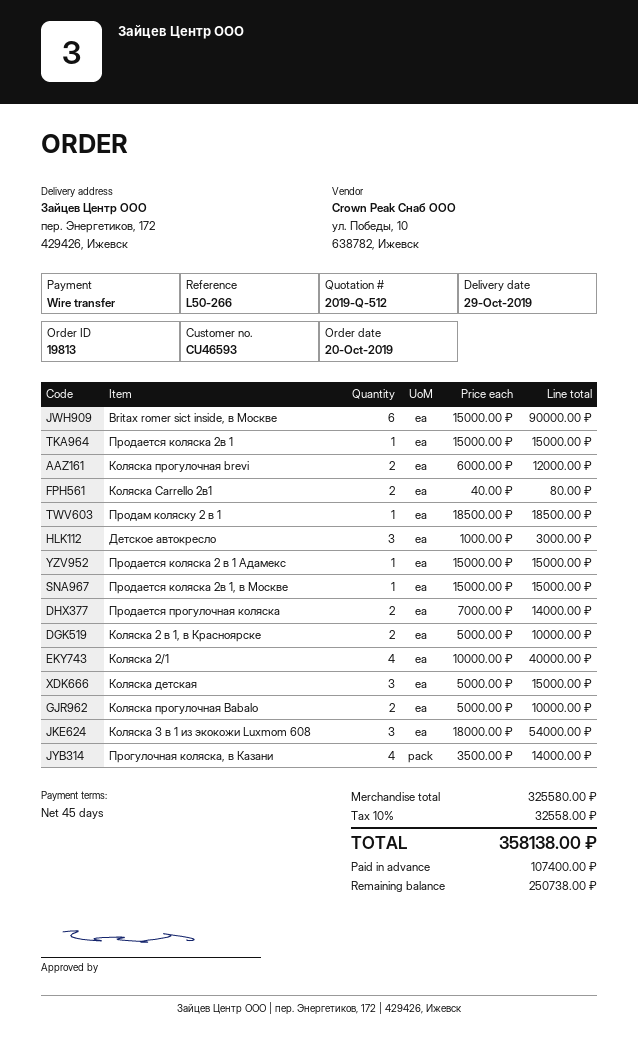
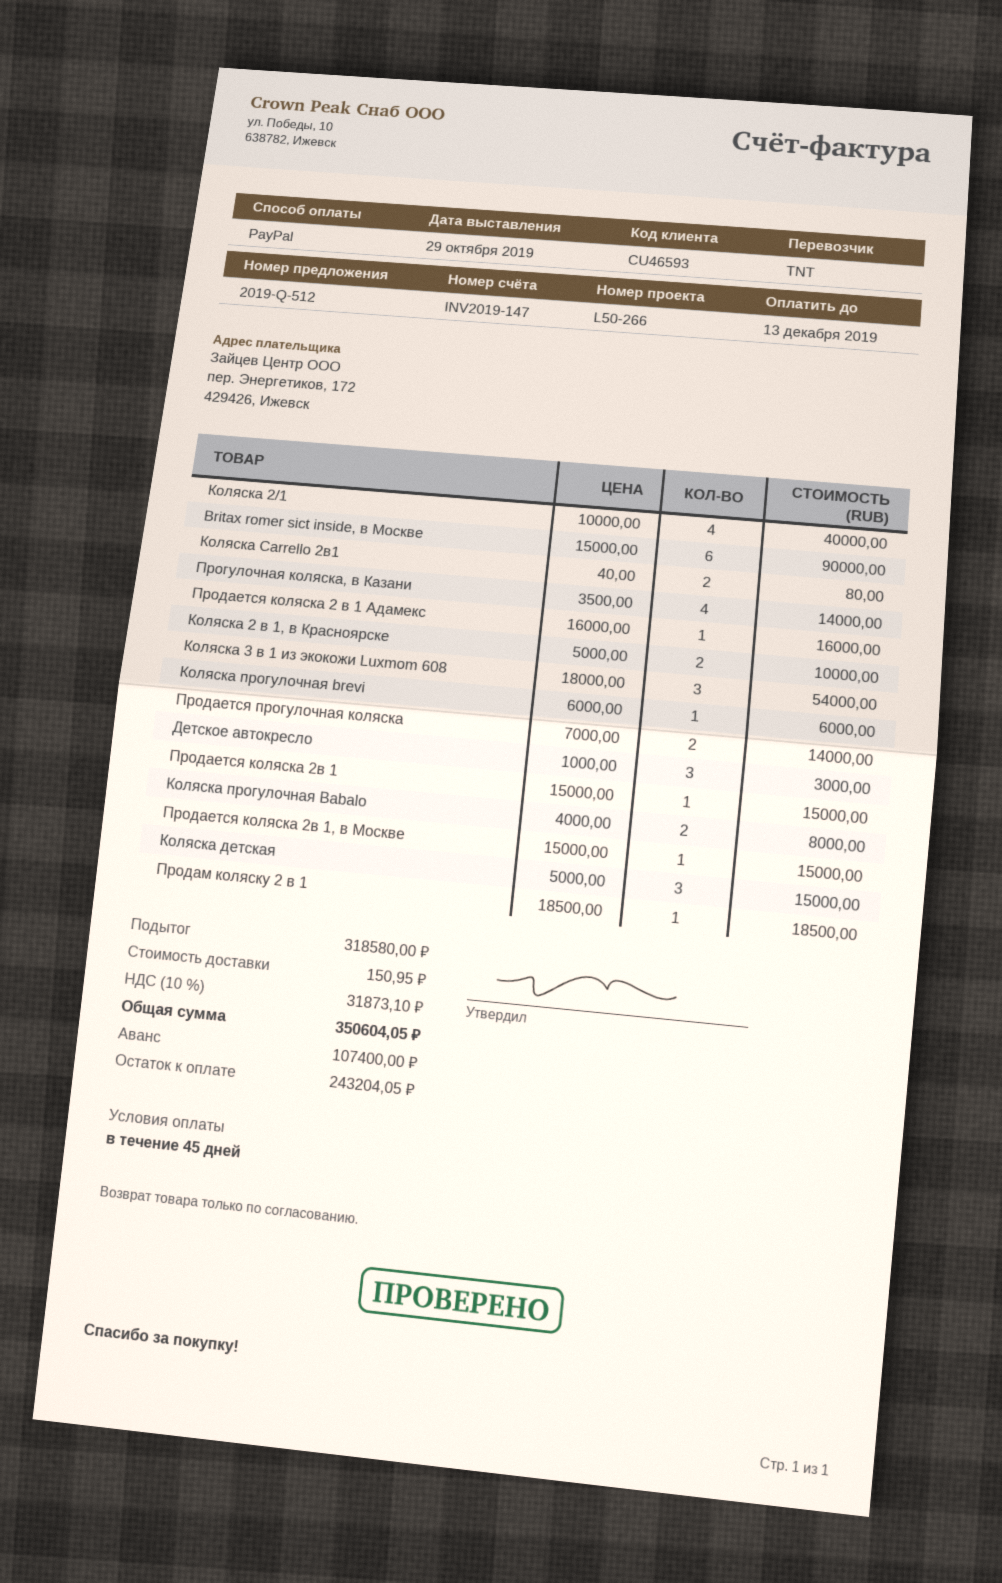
payment method: bank transfer -> PayPal
Коляска прогулочная brevi: 2 x 6000.00 = 12000.00 -> 1 x 6000.00 = 6000.00
Продается коляска 2 в 1 Адамекс: 1 x 15000.00 = 15000.00 -> 1 x 16000.00 = 16000.00
Коляска прогулочная Babalo: 2 x 5000.00 = 10000.00 -> 2 x 4000.00 = 8000.00
subtotal: 325580.00 -> 318580.00
shipping: none -> 150.95
tax: 10% = 32558.00 -> 10% = 31873.10
total: 358138.00 -> 350604.05
balance: 250738.00 -> 243204.05

